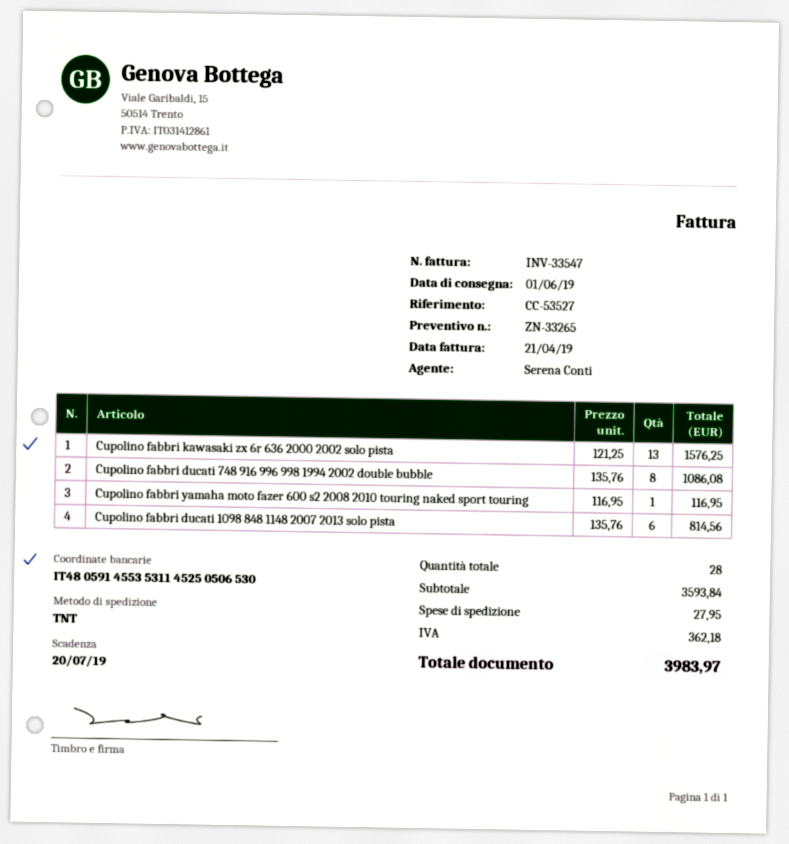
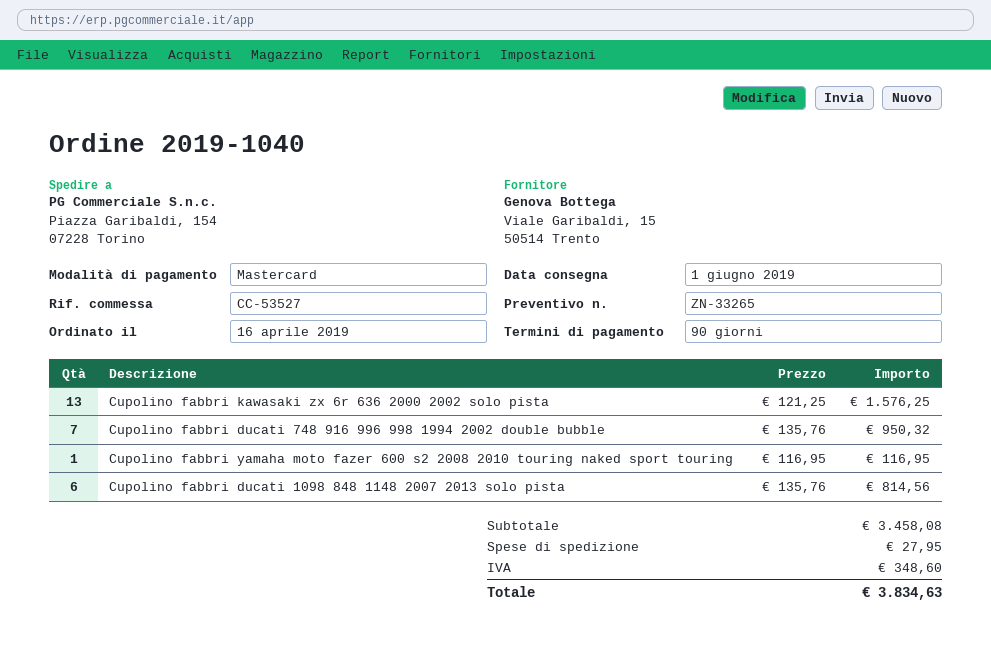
Cupolino fabbri ducati 748 916 996 998 1994 2002 double bubble: 8 x 135.76 = 1086.08 -> 7 x 135.76 = 950.32
subtotal: 3593.84 -> 3458.08
tax: 362.18 -> 348.60
total: 3983.97 -> 3834.63

